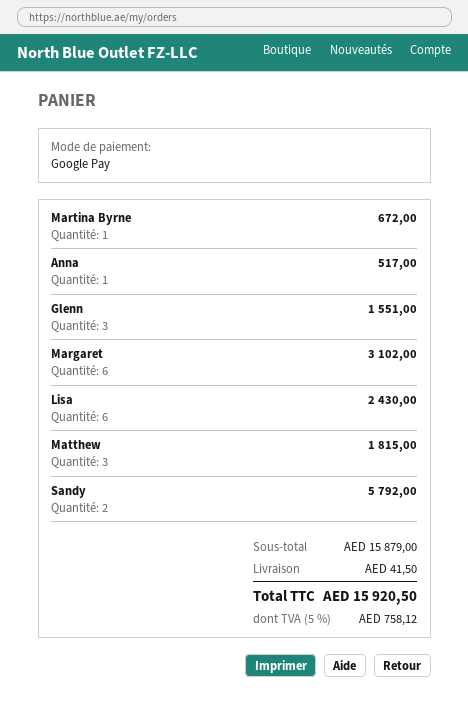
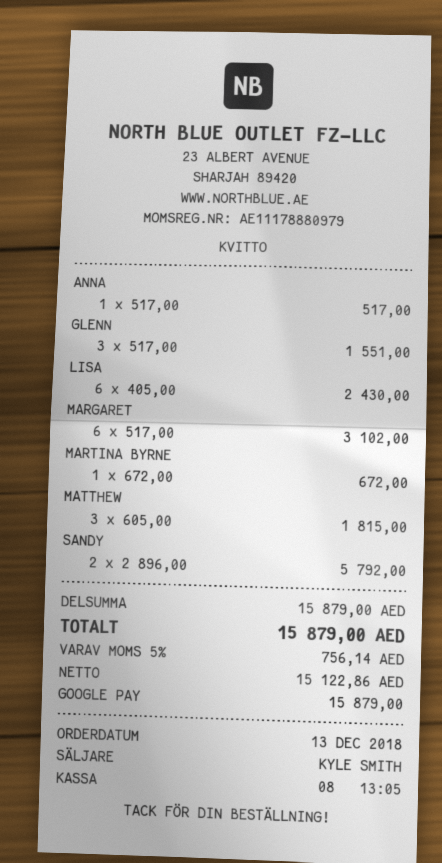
shipping: 41.50 -> none
tax: 5% = 758.12 -> 5% = 756.14
total: 15920.50 -> 15879.00

